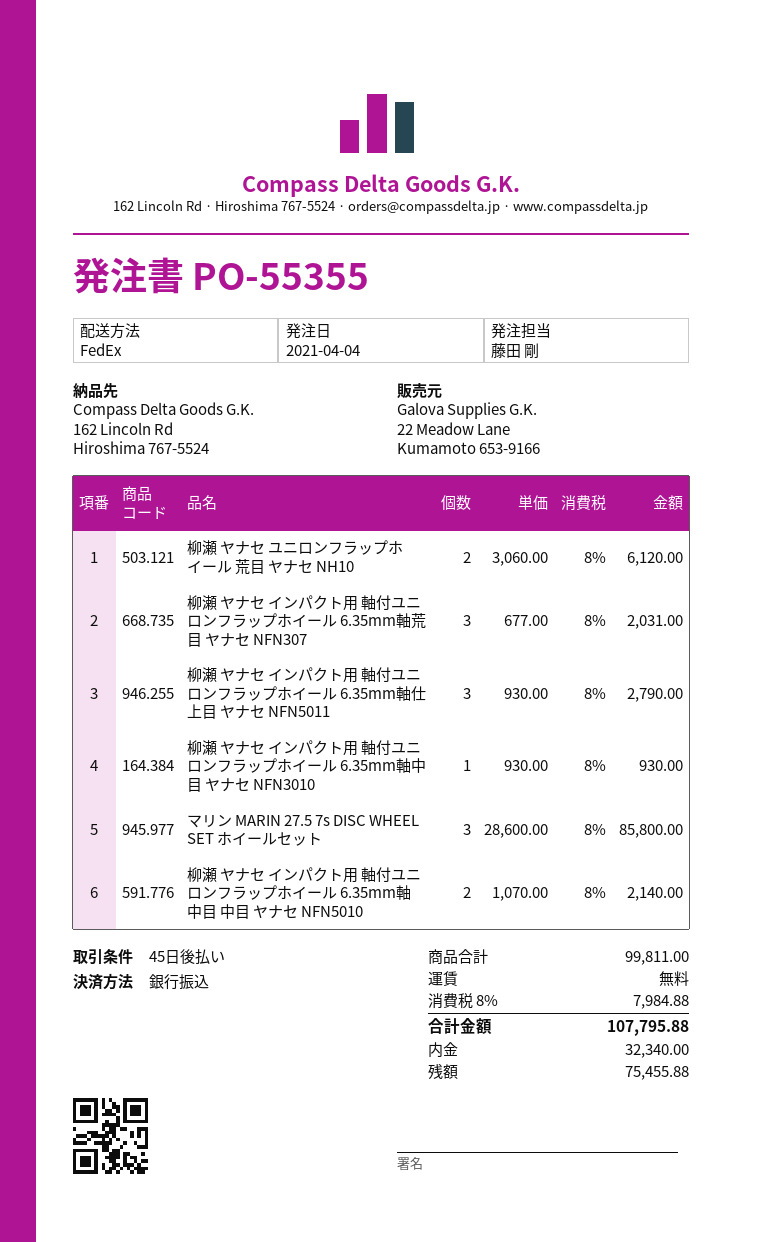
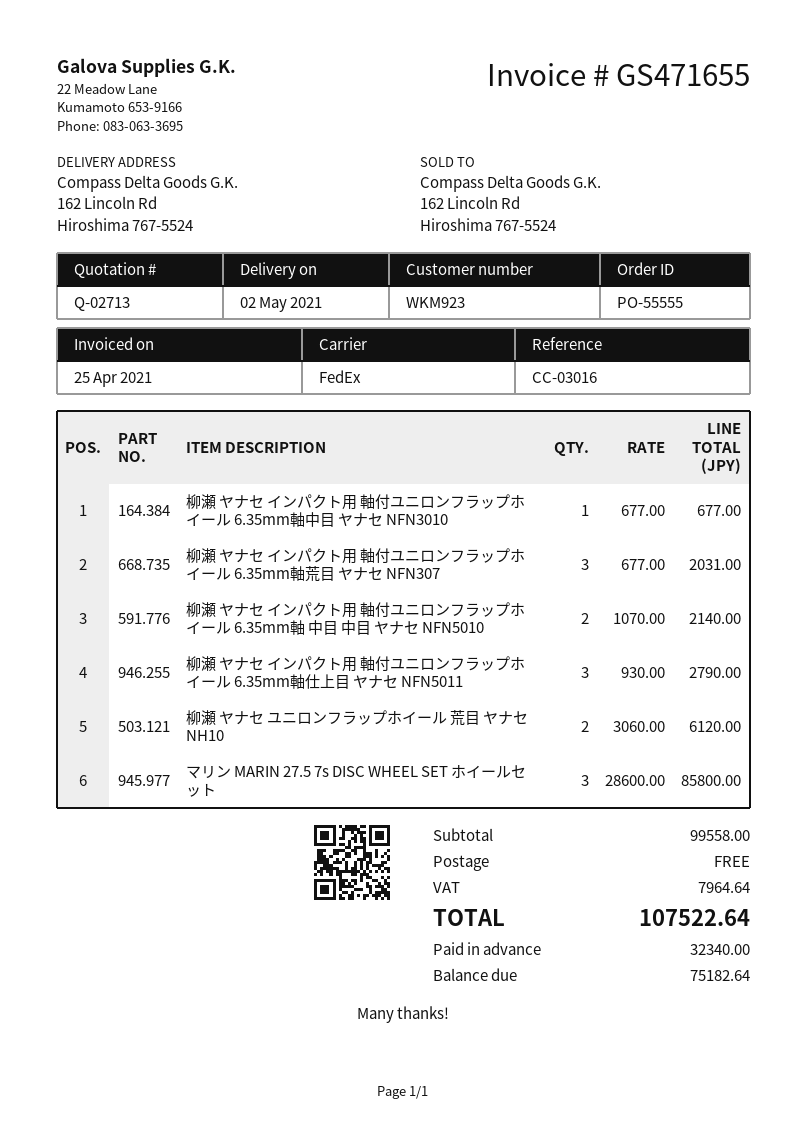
order number: PO-55355 -> PO-55555
柳瀬 ヤナセ インパクト用 軸付ユニロンフラップホイール 6.35mm軸中目 ヤナセ NFN3010: 1 x 930.00 = 930.00 -> 1 x 677.00 = 677.00
subtotal: 99811.00 -> 99558.00
tax: 7984.88 -> 7964.64
total: 107795.88 -> 107522.64
balance: 75455.88 -> 75182.64

